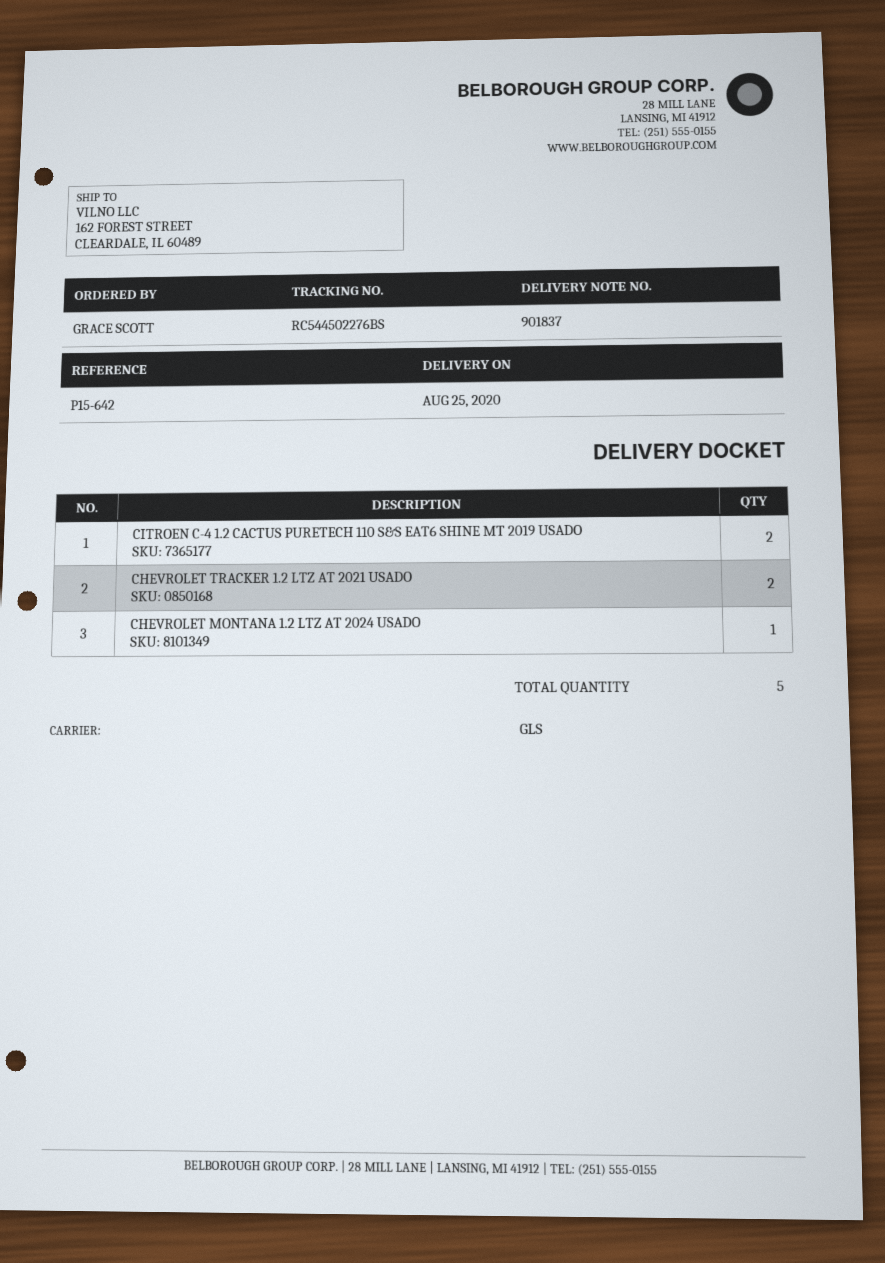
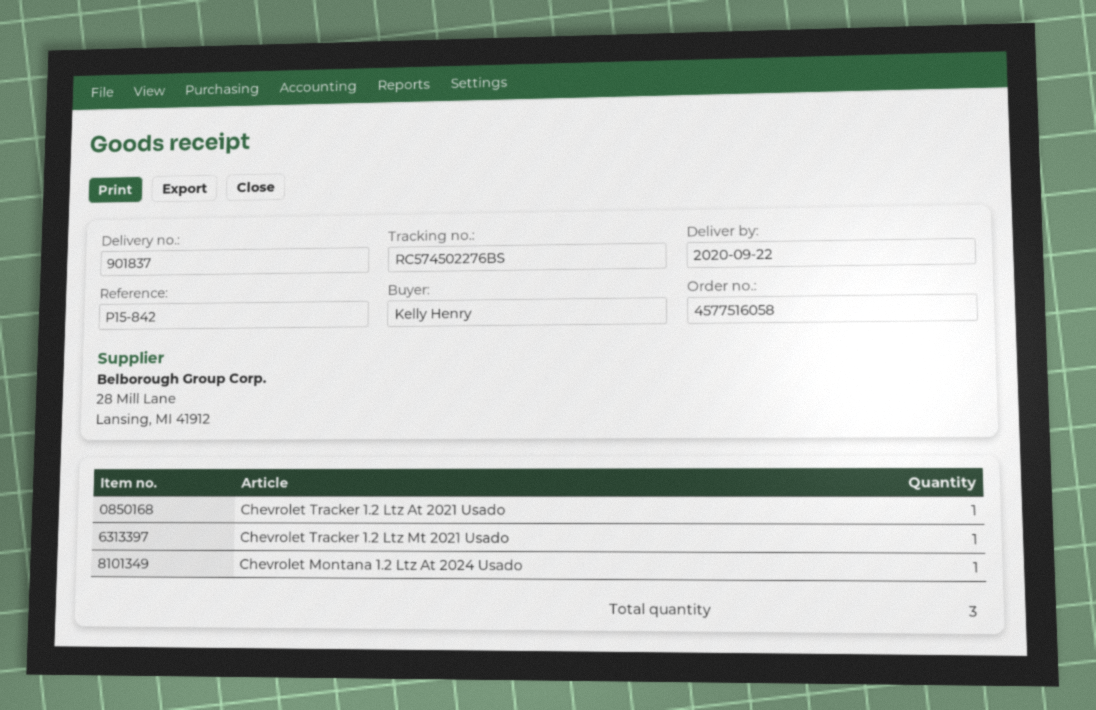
delivery date: 2020-08-25 -> 2020-09-22
reference: P15-642 -> P15-842
ordered by: GRACE SCOTT -> Kelly Henry
tracking number: RC544502276BS -> RC574502276BS
CITROEN C-4 1.2 CACTUS PURETECH 110 S&S EAT6 SHINE MT 2019 USADO: 2 -> none
CHEVROLET TRACKER 1.2 LTZ AT 2021 USADO: 2 -> 1
Chevrolet Tracker 1.2 Ltz Mt 2021 Usado: none -> 1
total quantity: 5 -> 3

